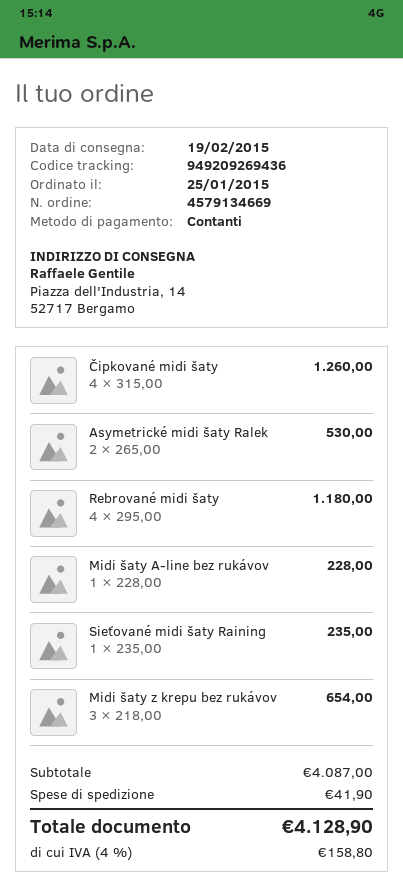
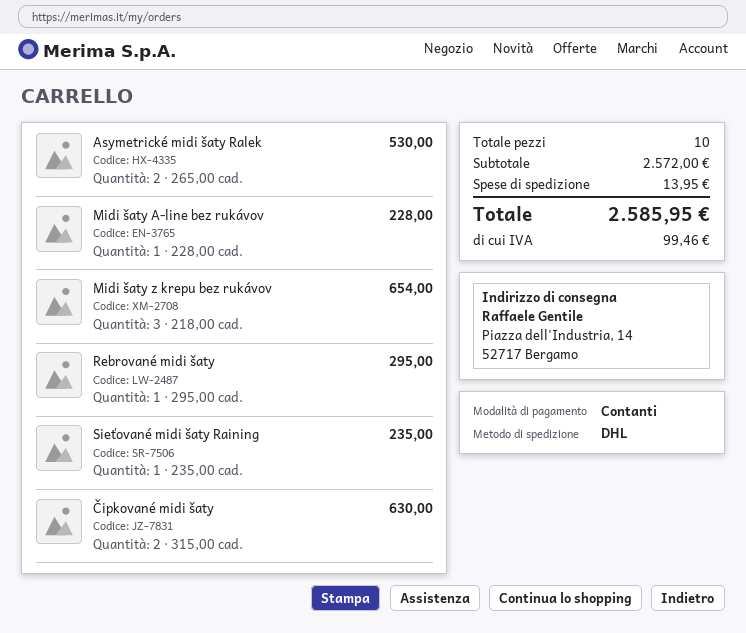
Čipkované midi šaty: 4 x 315.00 = 1260.00 -> 2 x 315.00 = 630.00
Rebrované midi šaty: 4 x 295.00 = 1180.00 -> 1 x 295.00 = 295.00
subtotal: 4087.00 -> 2572.00
shipping: 41.90 -> 13.95
tax: 158.80 -> 99.46
total: 4128.90 -> 2585.95

